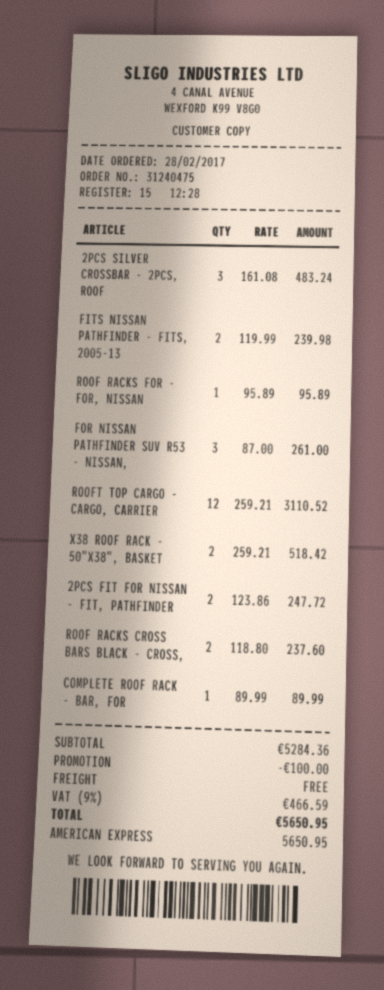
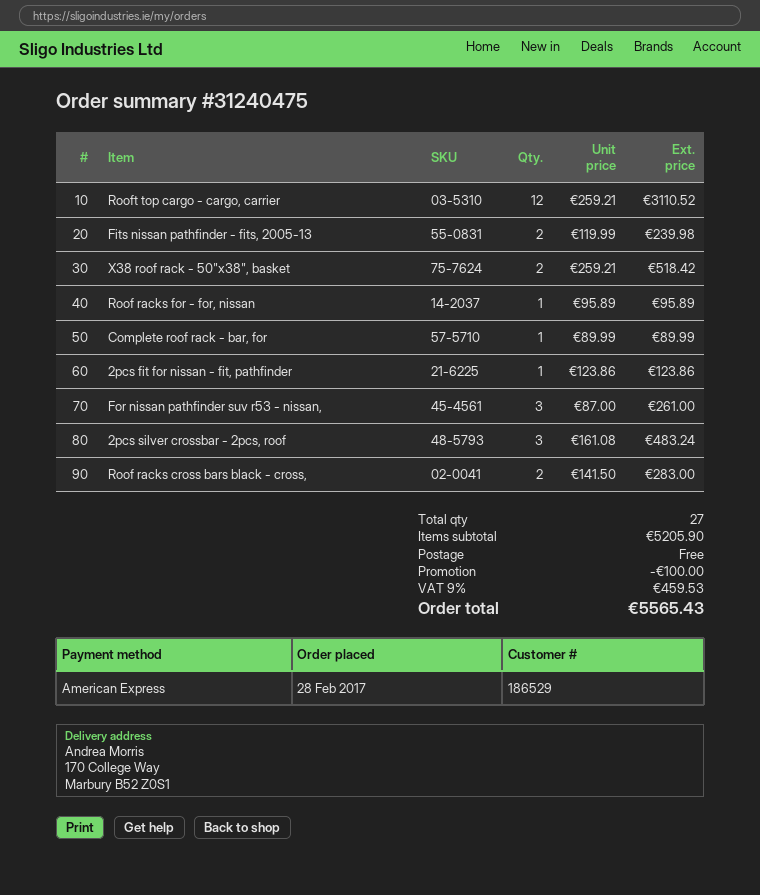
2PCS FIT FOR NISSAN - FIT, PATHFINDER: 2 x 123.86 = 247.72 -> 1 x 123.86 = 123.86
ROOF RACKS CROSS BARS BLACK - CROSS,: 2 x 118.80 = 237.60 -> 2 x 141.50 = 283.00
subtotal: 5284.36 -> 5205.90
tax: 9% = 466.59 -> 9% = 459.53
total: 5650.95 -> 5565.43

